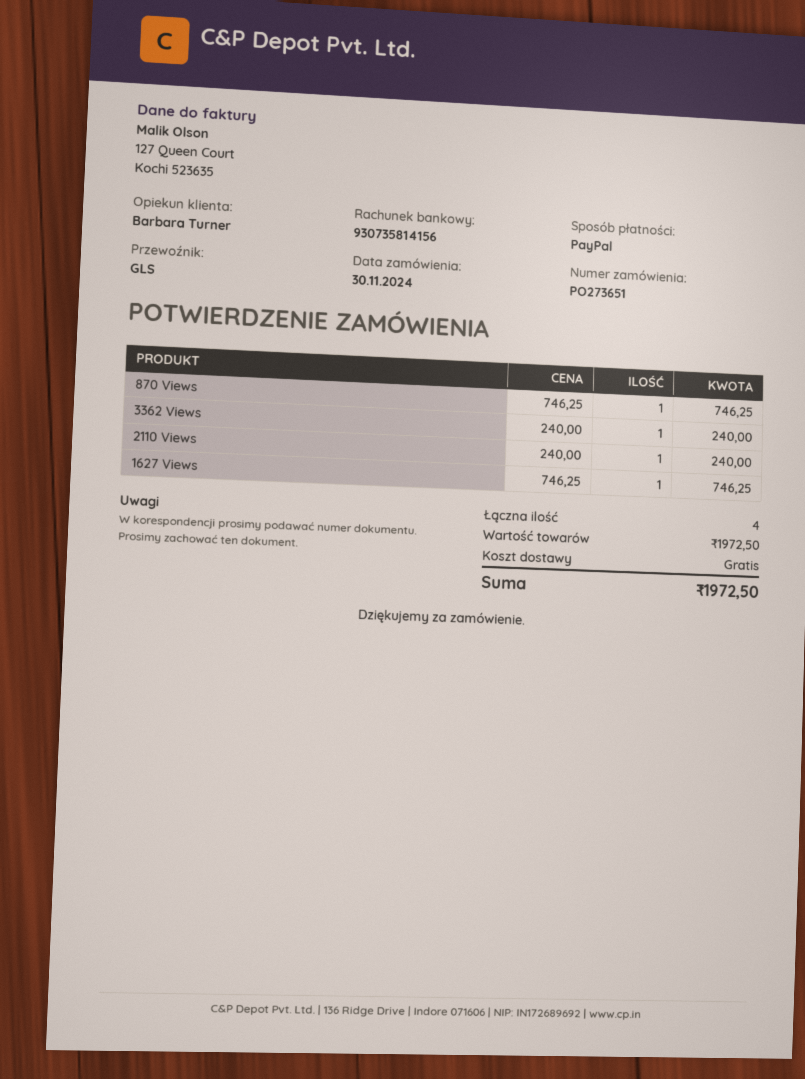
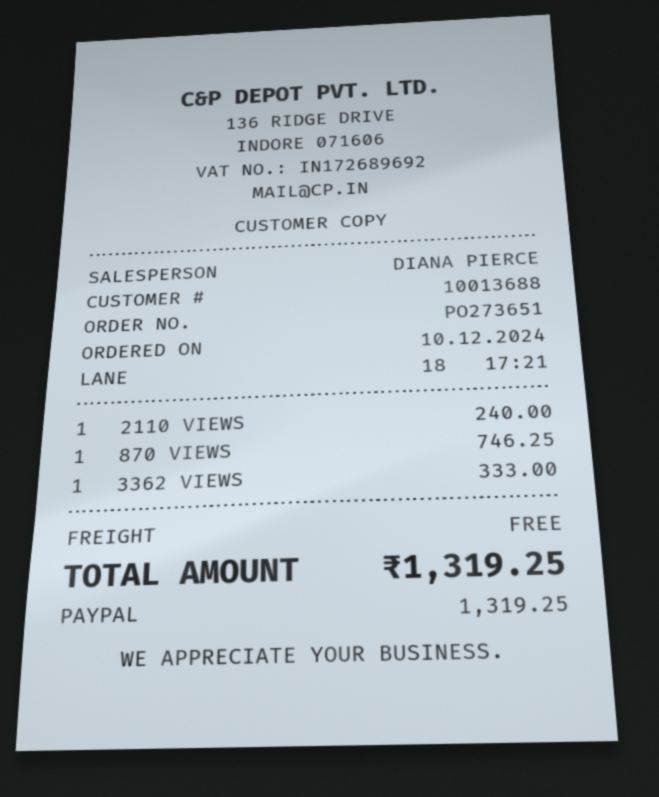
order date: 2024-11-30 -> 2024-12-10
sales rep: Barbara Turner -> DIANA PIERCE
3362 Views: 1 x 240.00 = 240.00 -> 1 x 333.00 = 333.00
1627 Views: 1 x 746.25 = 746.25 -> none
total: 1972.50 -> 1319.25

